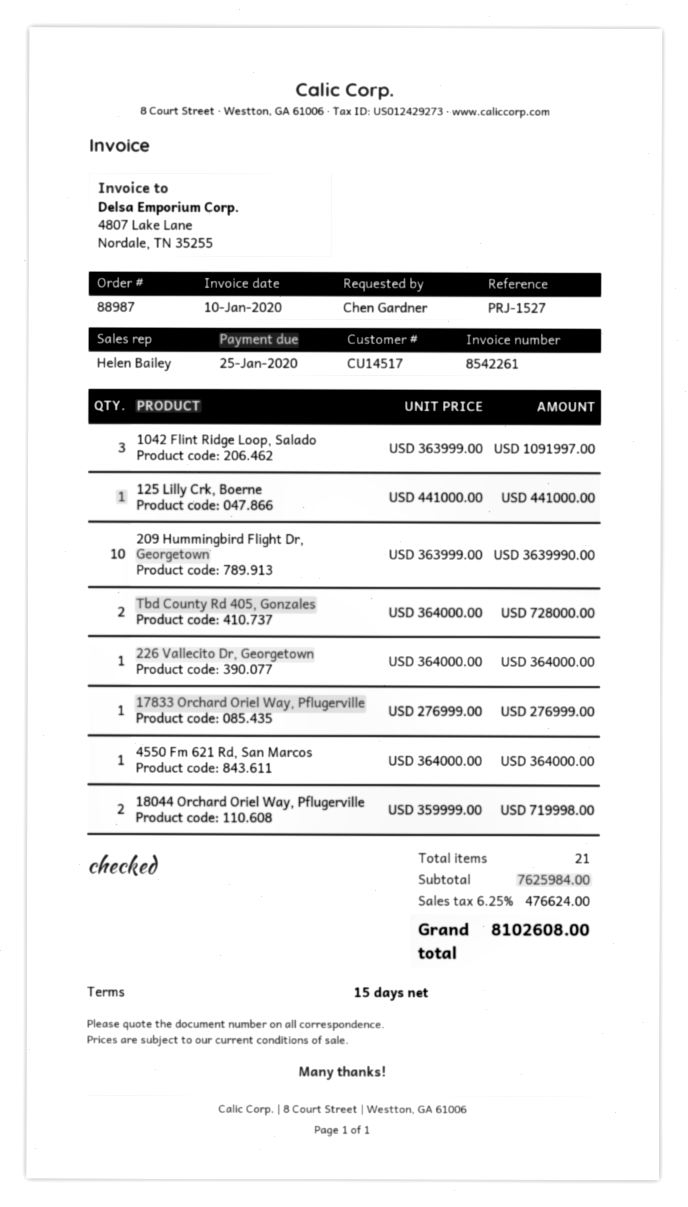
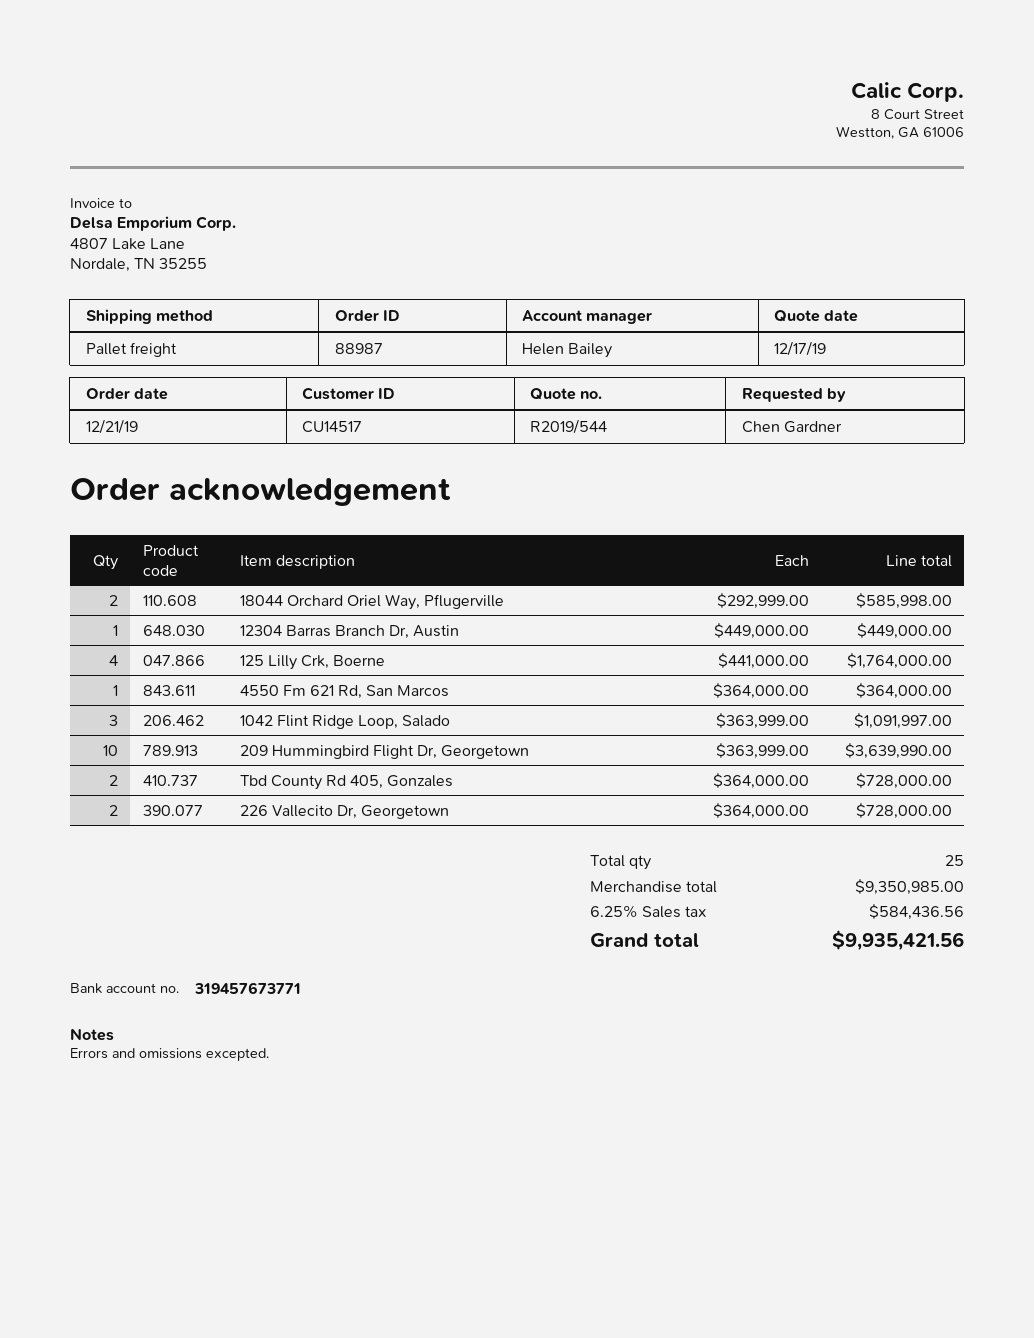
125 Lilly Crk, Boerne: 1 x 441000.00 = 441000.00 -> 4 x 441000.00 = 1764000.00
226 Vallecito Dr, Georgetown: 1 x 364000.00 = 364000.00 -> 2 x 364000.00 = 728000.00
17833 Orchard Oriel Way, Pflugerville: 1 x 276999.00 = 276999.00 -> none
18044 Orchard Oriel Way, Pflugerville: 2 x 359999.00 = 719998.00 -> 2 x 292999.00 = 585998.00
12304 Barras Branch Dr, Austin: none -> 1 x 449000.00 = 449000.00
total quantity: 21 -> 25
subtotal: 7625984.00 -> 9350985.00
tax: 6.25% = 476624.00 -> 6.25% = 584436.56
total: 8102608.00 -> 9935421.56

